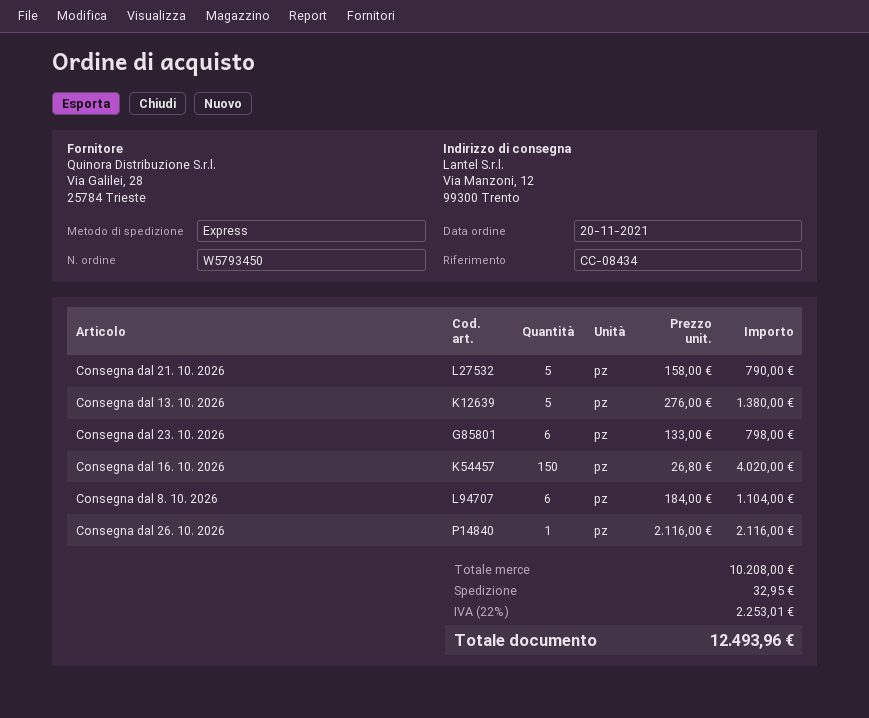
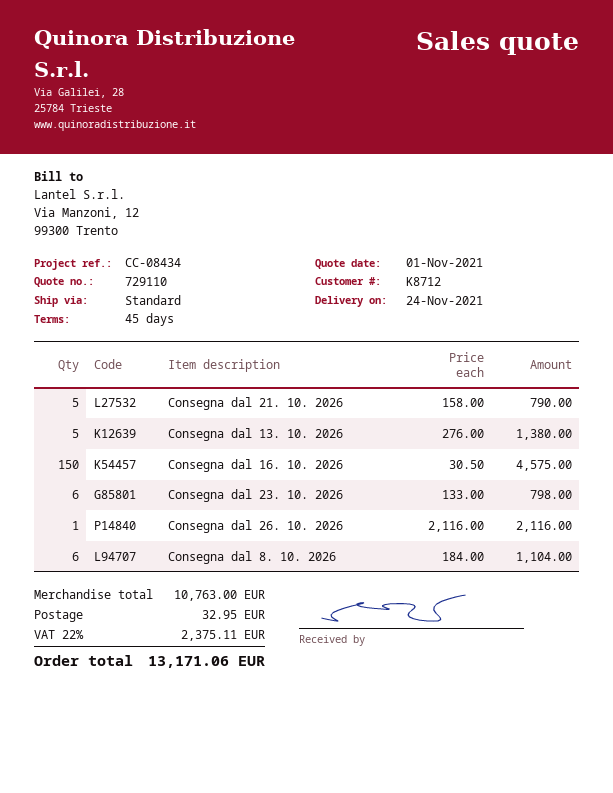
shipping method: express -> standard
Consegna dal 16. 10. 2026: 150 x 26.80 = 4020.00 -> 150 x 30.50 = 4575.00
subtotal: 10208.00 -> 10763.00
tax: 22% = 2253.01 -> 22% = 2375.11
total: 12493.96 -> 13171.06

